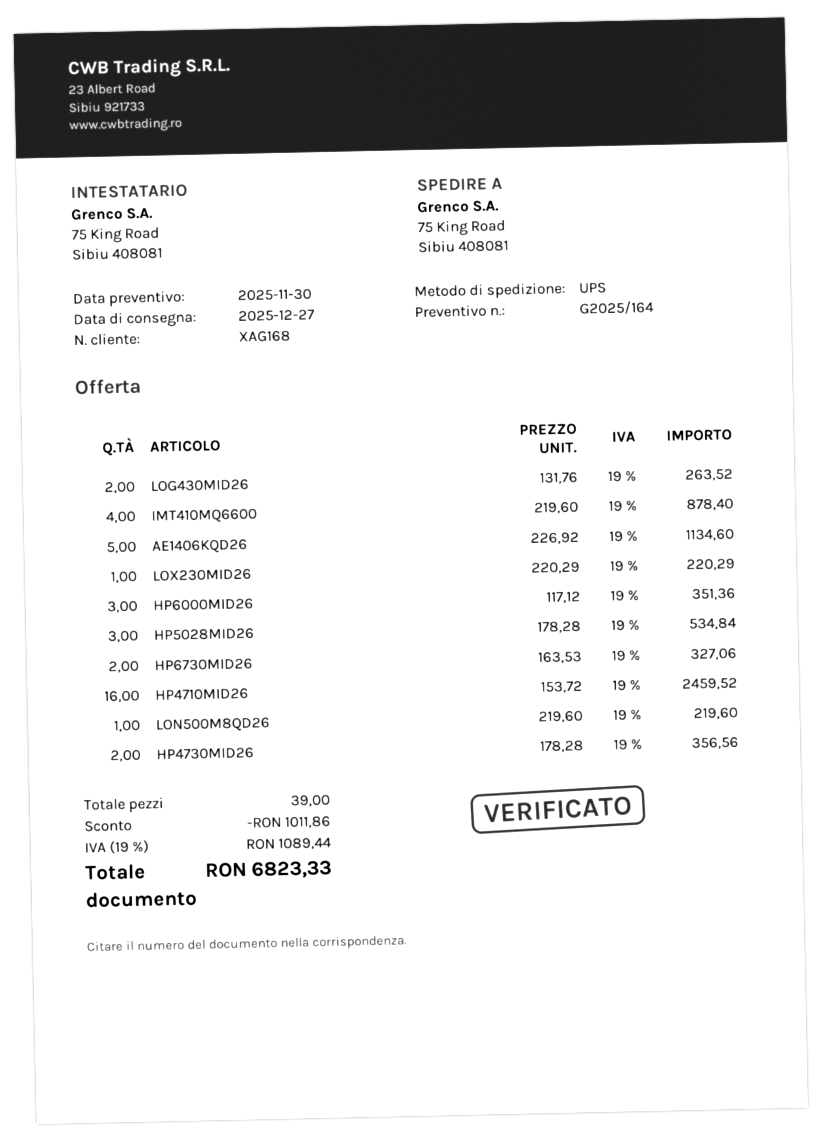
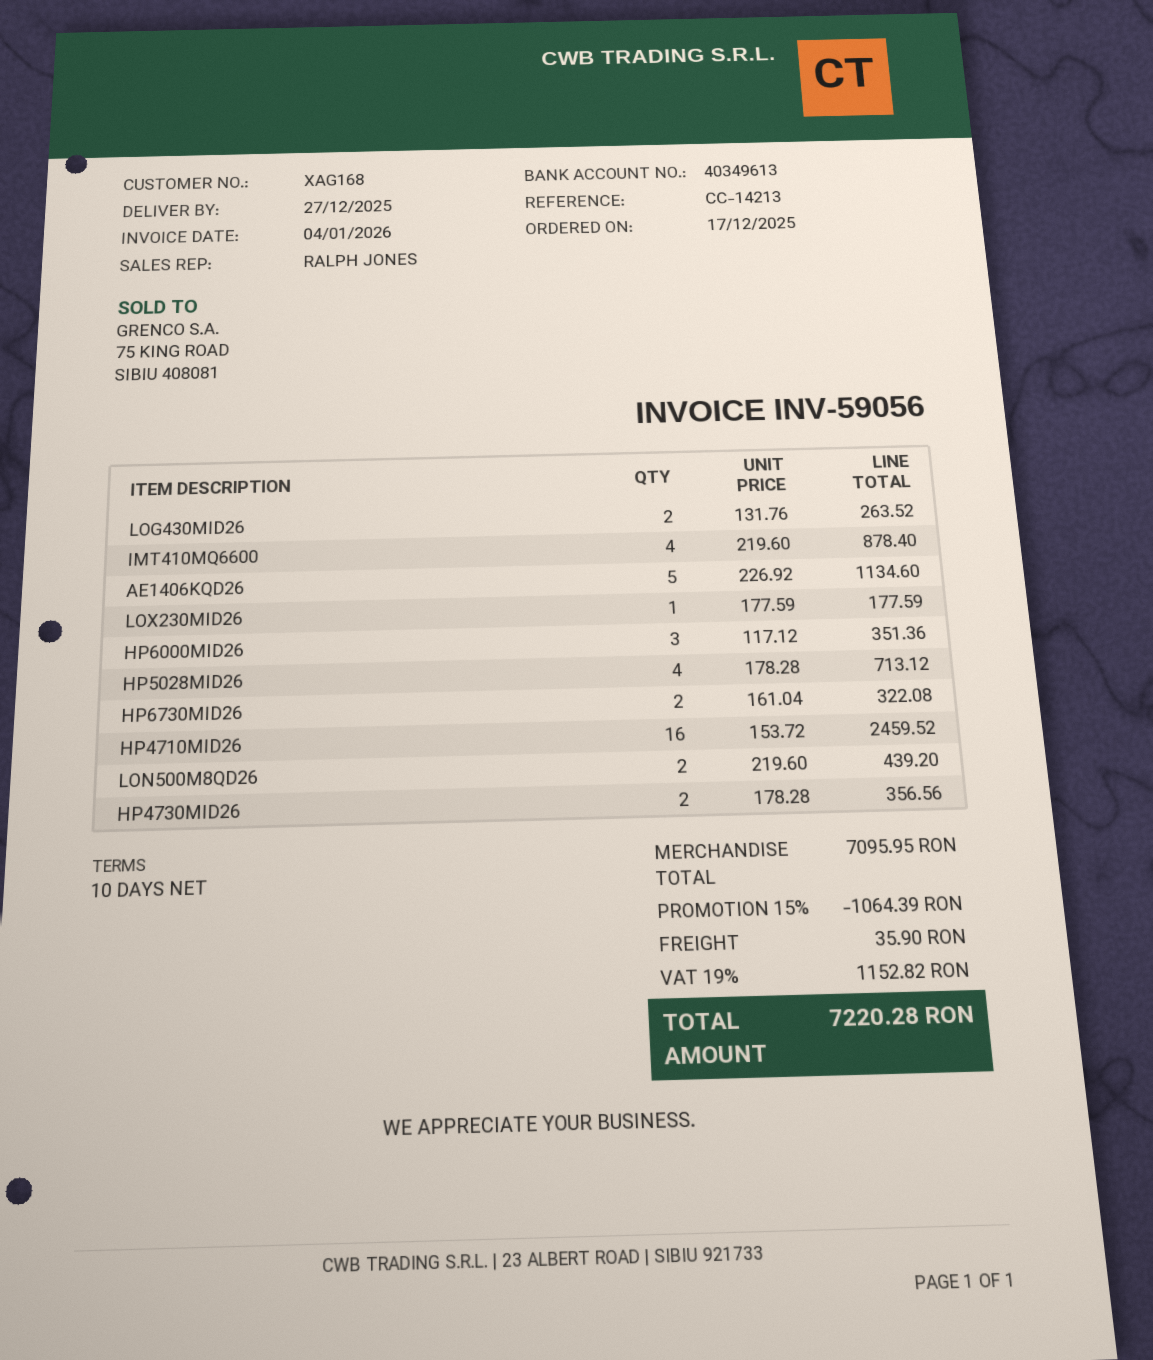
LOX230MID26: 1 x 220.29 = 220.29 -> 1 x 177.59 = 177.59
HP5028MID26: 3 x 178.28 = 534.84 -> 4 x 178.28 = 713.12
HP6730MID26: 2 x 163.53 = 327.06 -> 2 x 161.04 = 322.08
LON500M8QD26: 1 x 219.60 = 219.60 -> 2 x 219.60 = 439.20
discount: 1011.86 -> 1064.39
shipping: none -> 35.90
tax: 19% = 1089.44 -> 19% = 1152.82
total: 6823.33 -> 7220.28

